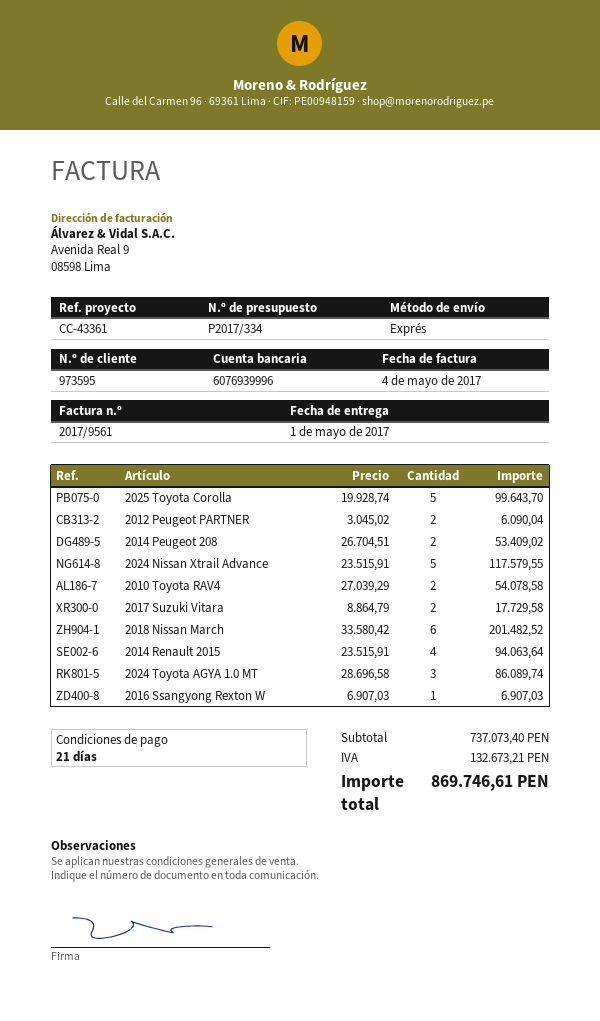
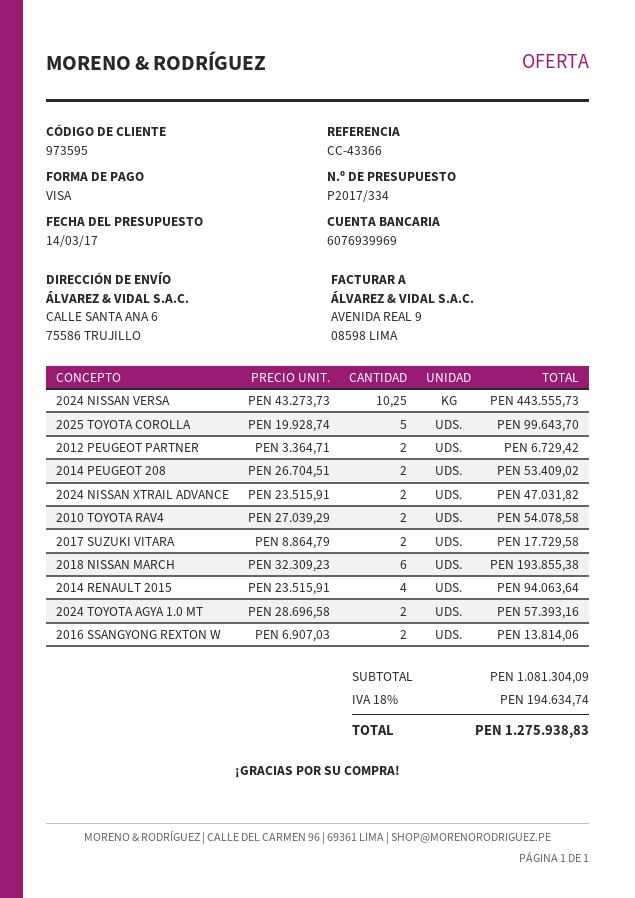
reference: CC-43361 -> CC-43366
bank account: 6076939996 -> 6076939969
2012 Peugeot PARTNER: 2 x 3045.02 = 6090.04 -> 2 x 3364.71 = 6729.42
2024 Nissan Xtrail Advance: 5 x 23515.91 = 117579.55 -> 2 x 23515.91 = 47031.82
2018 Nissan March: 6 x 33580.42 = 201482.52 -> 6 x 32309.23 = 193855.38
2024 Toyota AGYA 1.0 MT: 3 x 28696.58 = 86089.74 -> 2 x 28696.58 = 57393.16
2016 Ssangyong Rexton W: 1 x 6907.03 = 6907.03 -> 2 x 6907.03 = 13814.06
2024 NISSAN VERSA: none -> 10.25 x 43273.73 = 443555.73
subtotal: 737073.40 -> 1081304.09
tax: 132673.21 -> 194634.74
total: 869746.61 -> 1275938.83

